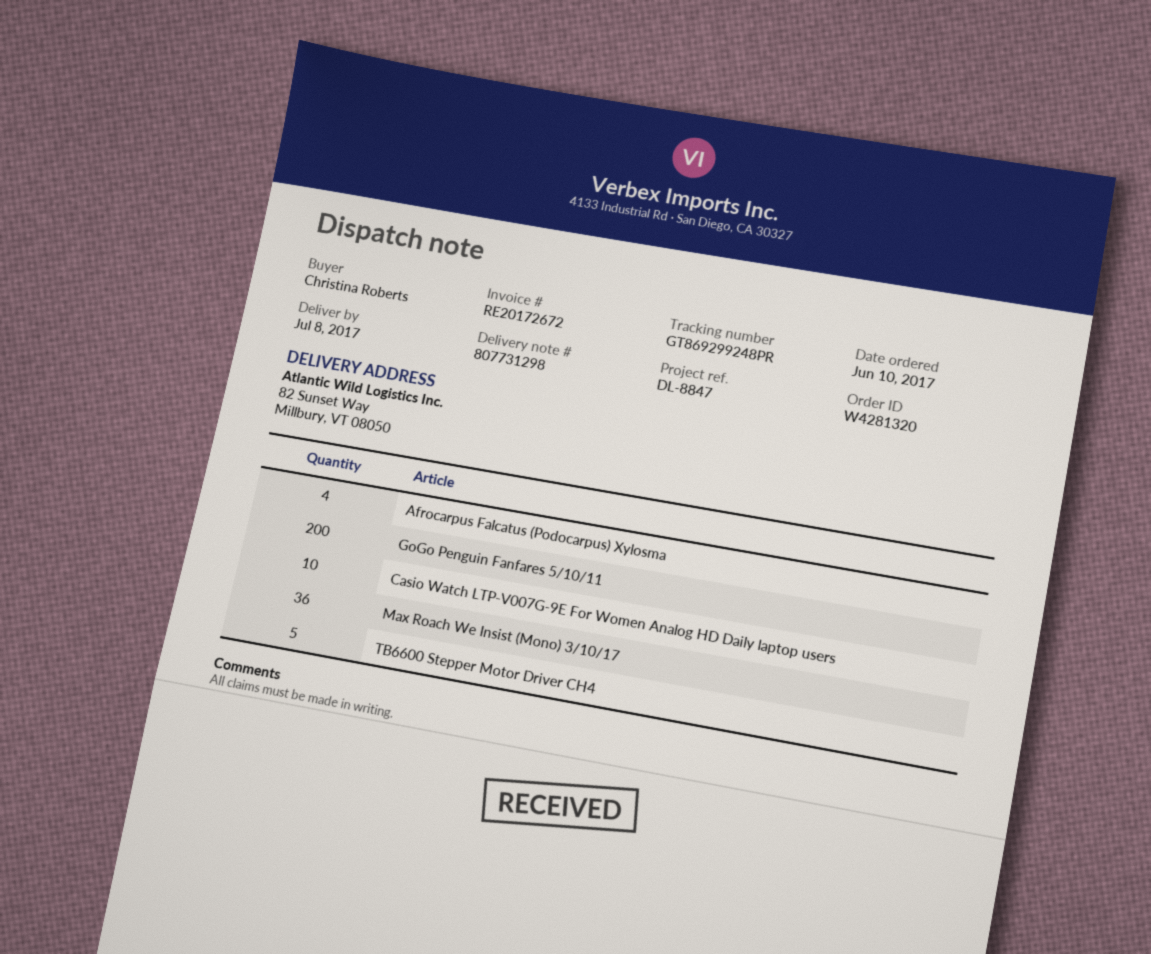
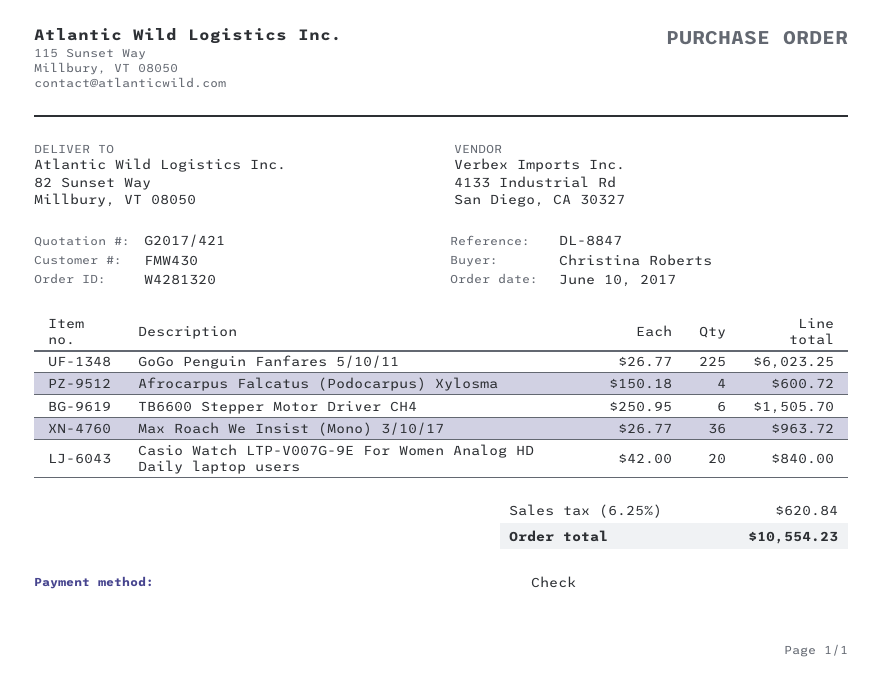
GoGo Penguin Fanfares 5/10/11: 200 -> 225
Casio Watch LTP-V007G-9E For Women Analog HD Daily laptop users: 10 -> 20
TB6600 Stepper Motor Driver CH4: 5 -> 6

